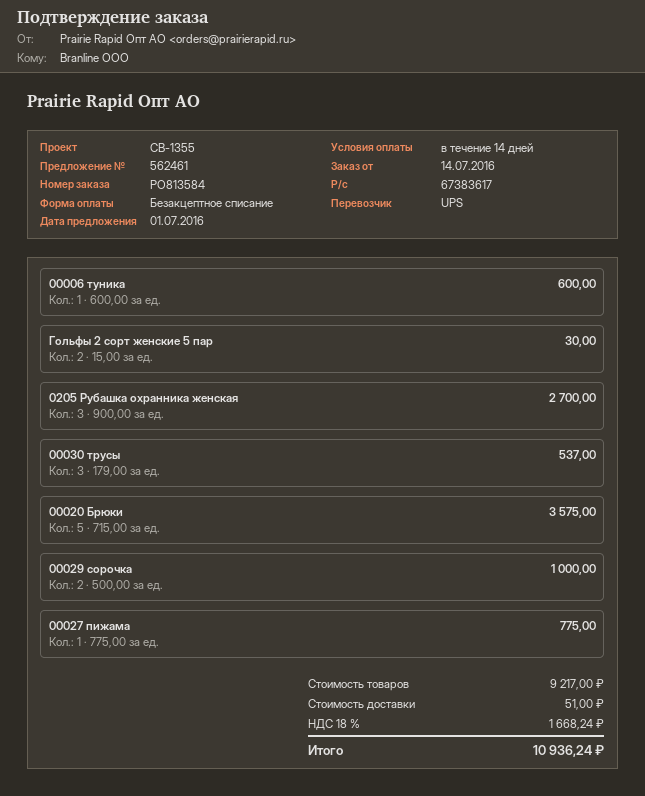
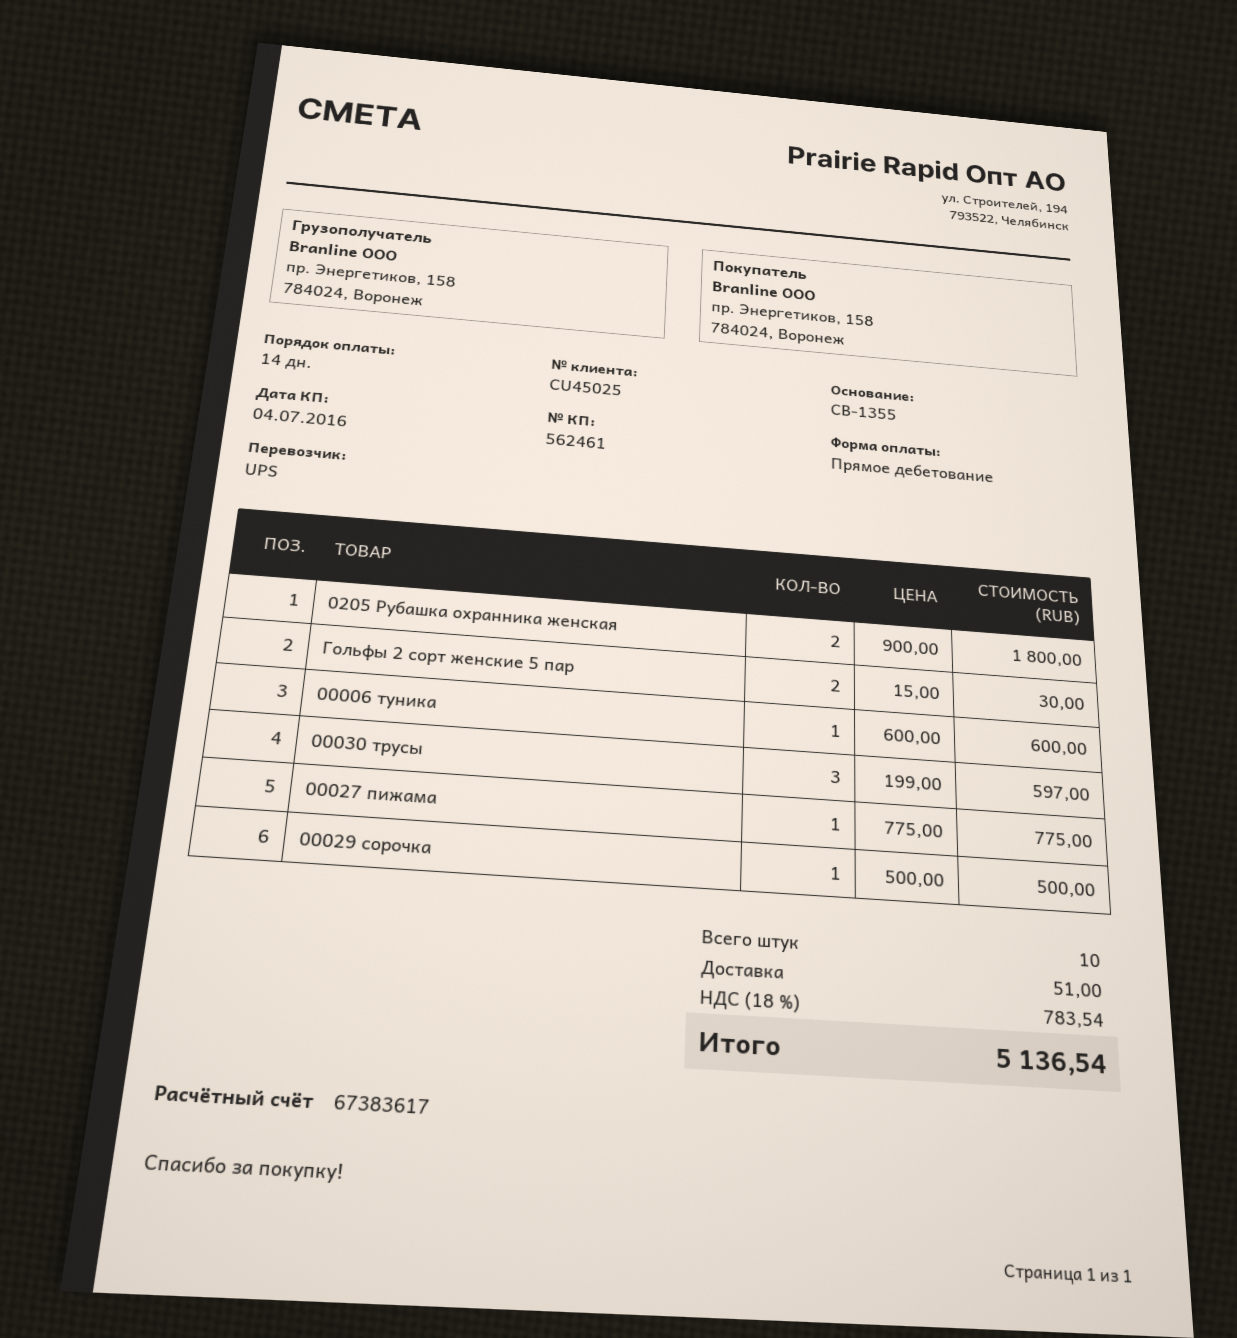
quote date: 2016-07-01 -> 2016-07-04
0205 Рубашка охранника женская: 3 x 900.00 = 2700.00 -> 2 x 900.00 = 1800.00
00030 трусы: 3 x 179.00 = 537.00 -> 3 x 199.00 = 597.00
00020 Брюки: 5 x 715.00 = 3575.00 -> none
00029 сорочка: 2 x 500.00 = 1000.00 -> 1 x 500.00 = 500.00
tax: 18% = 1668.24 -> 18% = 783.54
total: 10936.24 -> 5136.54

